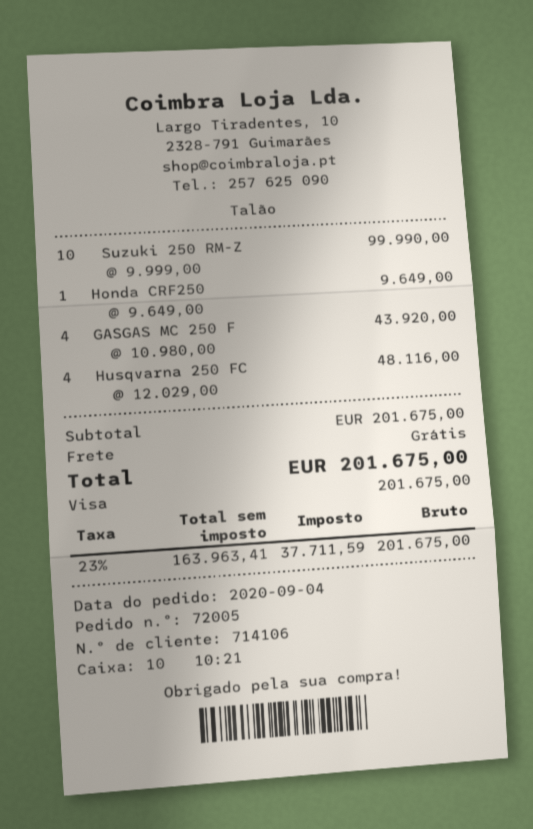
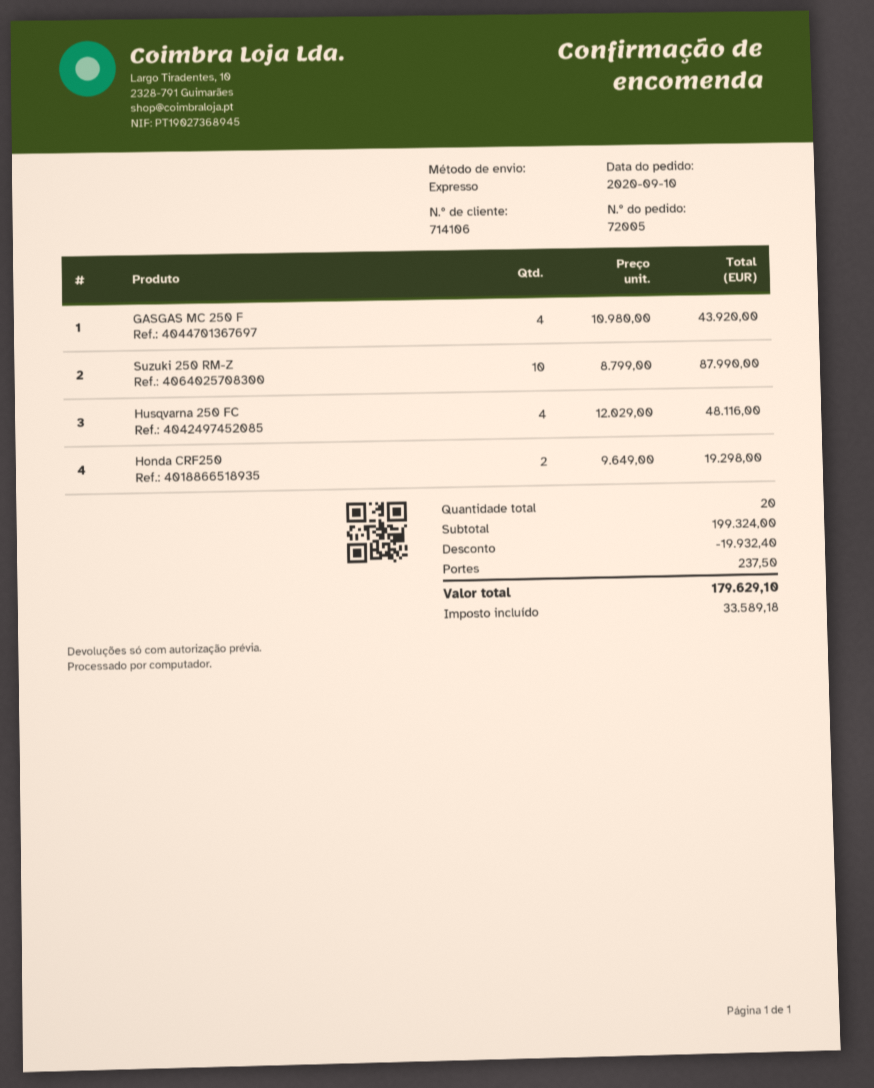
order date: 2020-09-04 -> 2020-09-10
Suzuki 250 RM-Z: 10 x 9999.00 = 99990.00 -> 10 x 8799.00 = 87990.00
Honda CRF250: 1 x 9649.00 = 9649.00 -> 2 x 9649.00 = 19298.00
subtotal: 201675.00 -> 199324.00
discount: none -> 19932.40
shipping: 0.00 -> 237.50
tax: 37711.59 -> 33589.18
total: 201675.00 -> 179629.10

